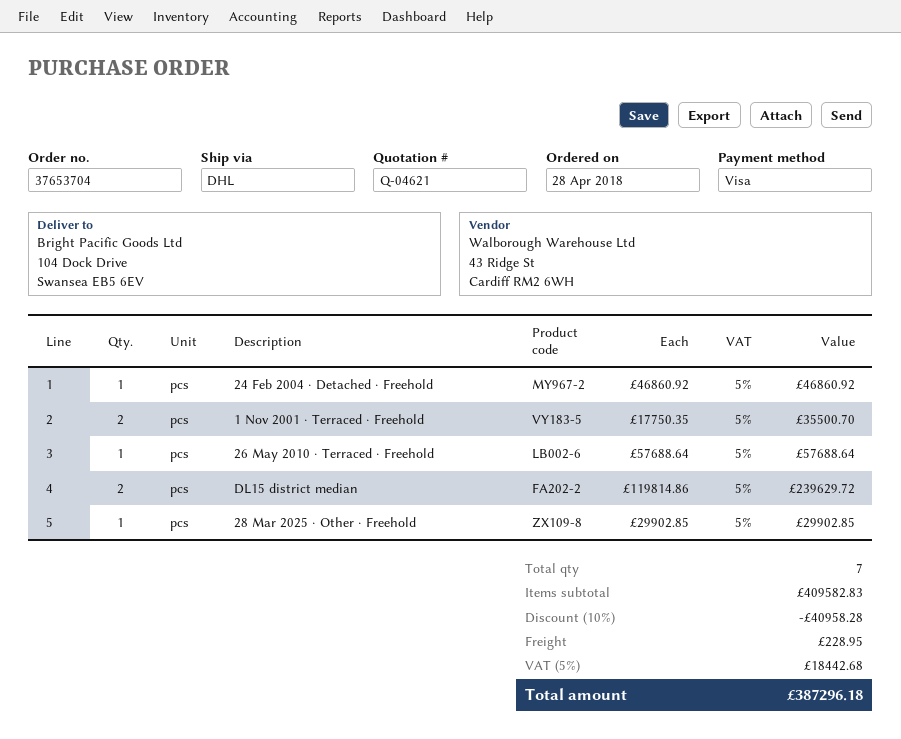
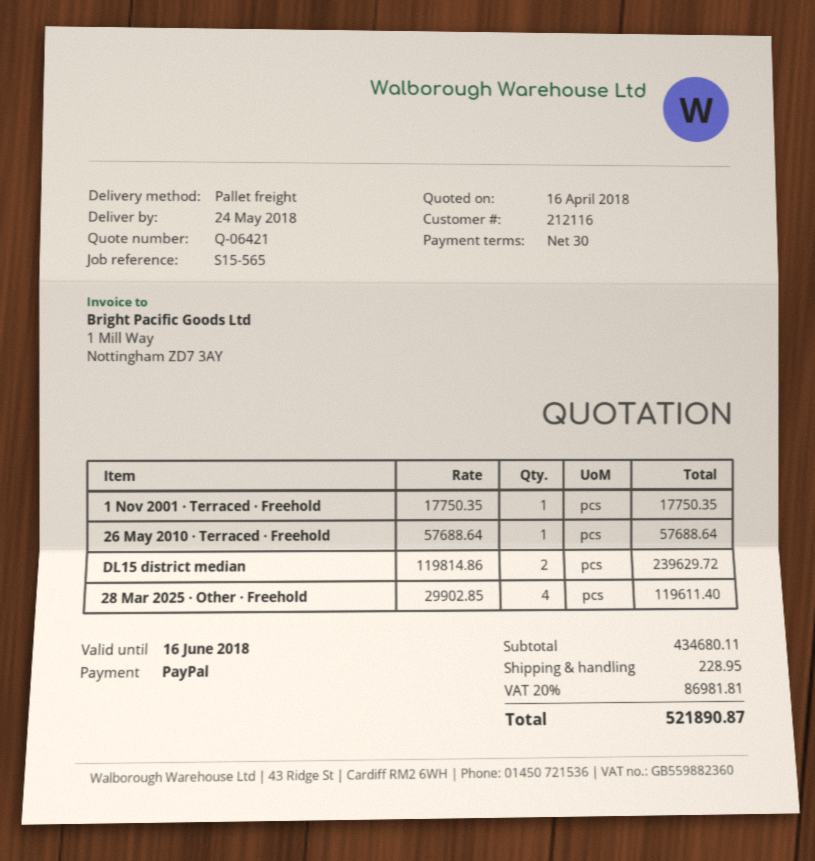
quote number: Q-04621 -> Q-06421
payment method: Visa -> PayPal
shipping method: DHL -> pallet freight
24 Feb 2004 · Detached · Freehold: 1 x 46860.92 = 46860.92 -> none
1 Nov 2001 · Terraced · Freehold: 2 x 17750.35 = 35500.70 -> 1 x 17750.35 = 17750.35
28 Mar 2025 · Other · Freehold: 1 x 29902.85 = 29902.85 -> 4 x 29902.85 = 119611.40
subtotal: 409582.83 -> 434680.11
discount: 10% = 40958.28 -> none
tax: 5% = 18442.68 -> 20% = 86981.81
total: 387296.18 -> 521890.87

